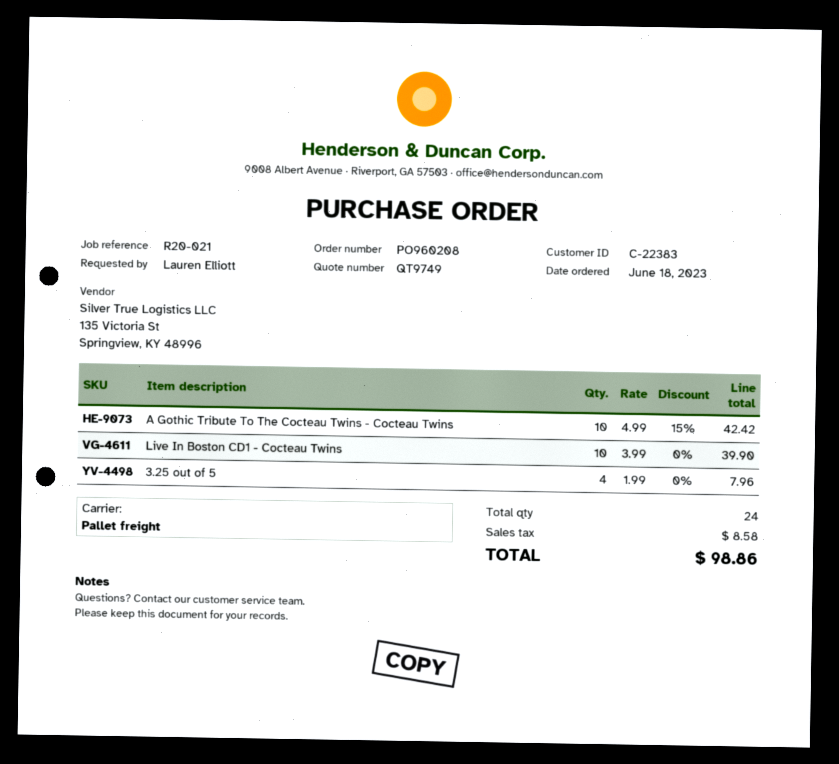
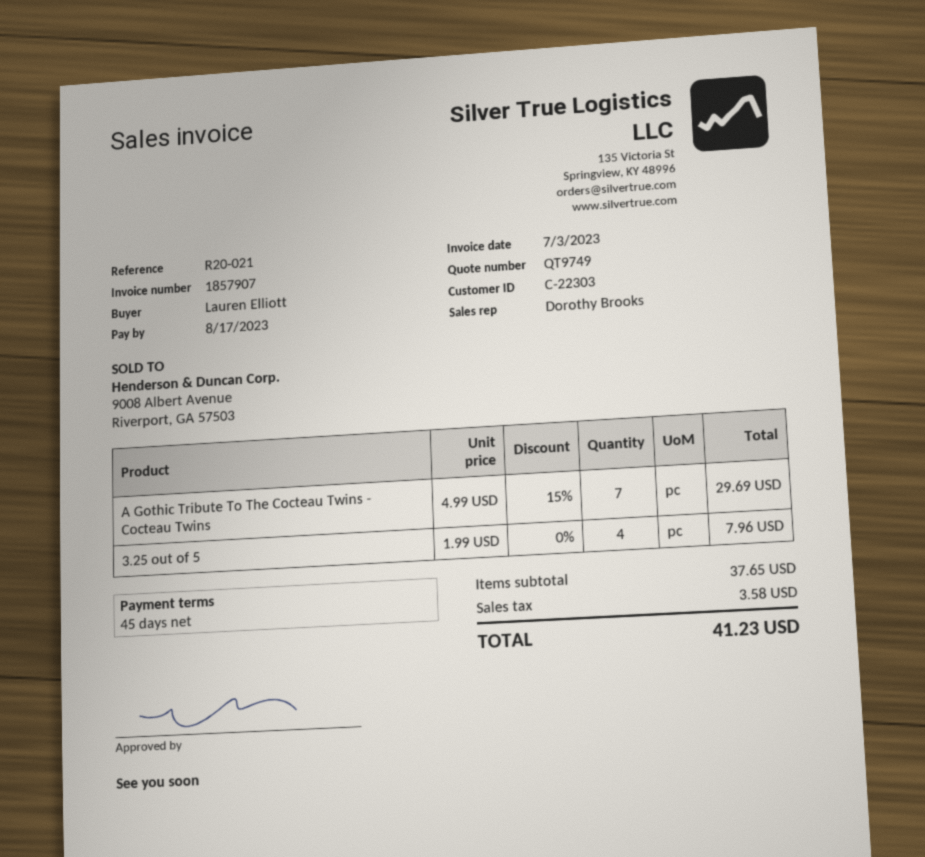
customer number: C-22383 -> C-22303
A Gothic Tribute To The Cocteau Twins - Cocteau Twins: 10 x 4.99 - 15% = 42.42 -> 7 x 4.99 - 15% = 29.69
Live In Boston CD1 - Cocteau Twins: 10 x 3.99 = 39.90 -> none
tax: 8.58 -> 3.58
total: 98.86 -> 41.23

